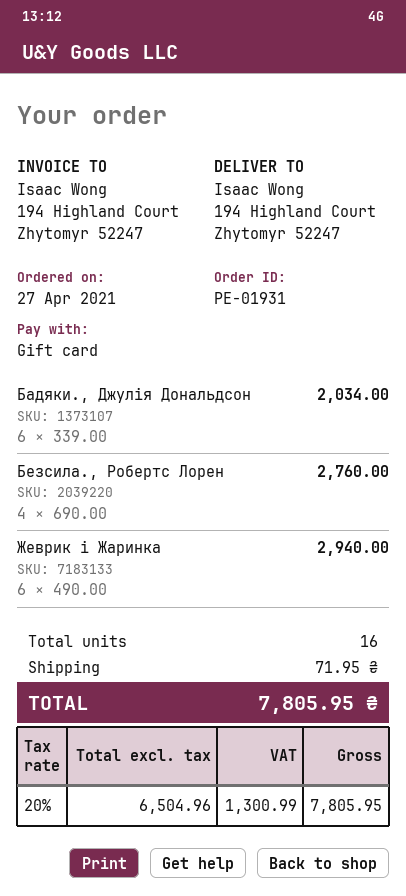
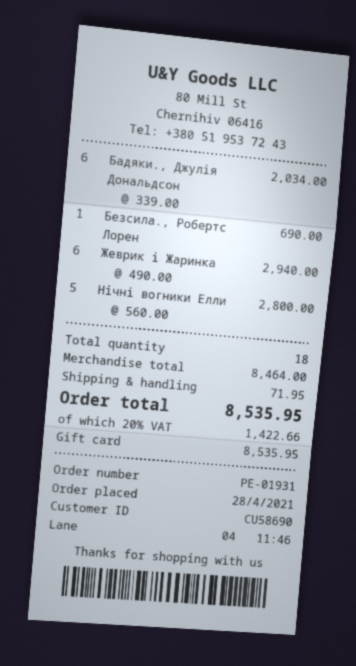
order date: 2021-04-27 -> 2021-04-28
Безсила., Робертс Лорен: 4 x 690.00 = 2760.00 -> 1 x 690.00 = 690.00
Нічні вогники Елли: none -> 5 x 560.00 = 2800.00
total quantity: 16 -> 18
tax: 20% = 1300.99 -> 20% = 1422.66
total: 7805.95 -> 8535.95

